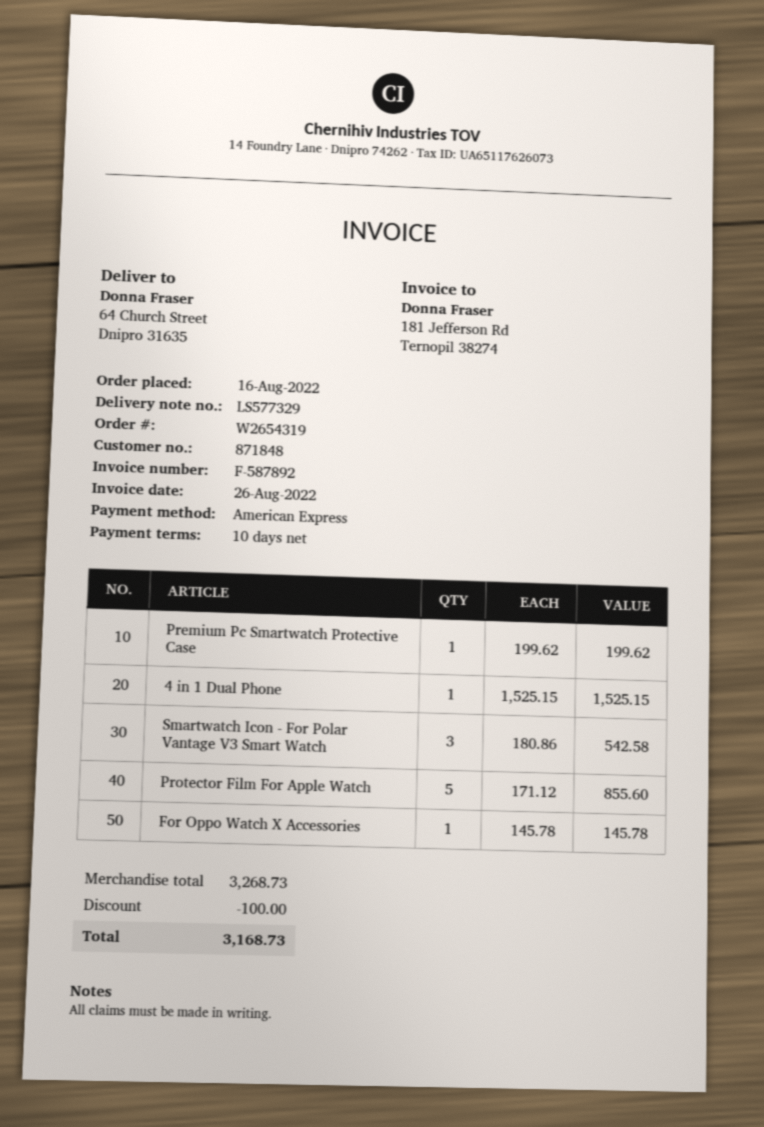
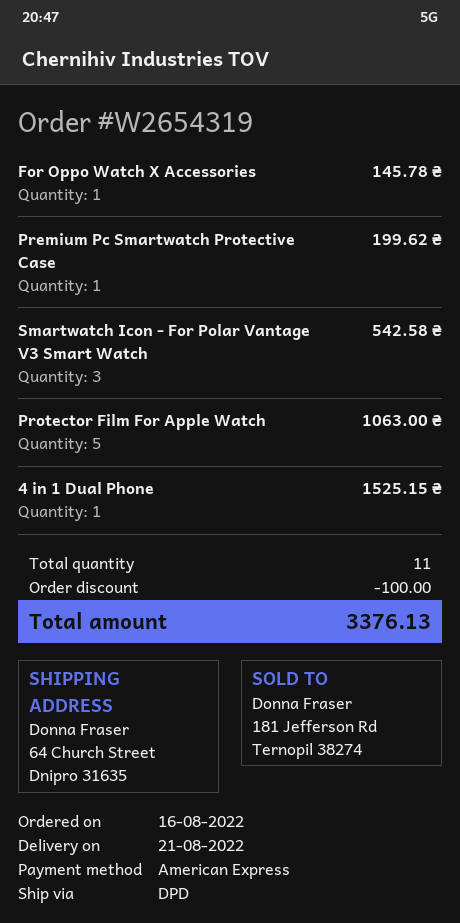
Protector Film For Apple Watch: 5 for 855.60 -> 5 for 1063.00
total: 3168.73 -> 3376.13

